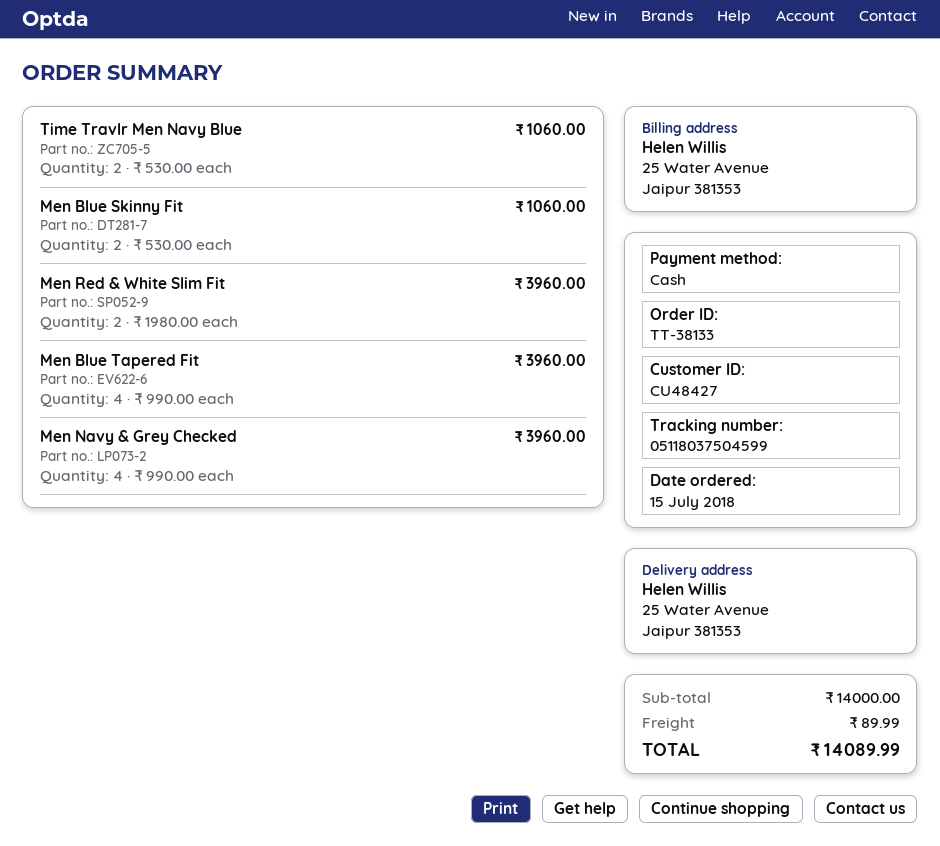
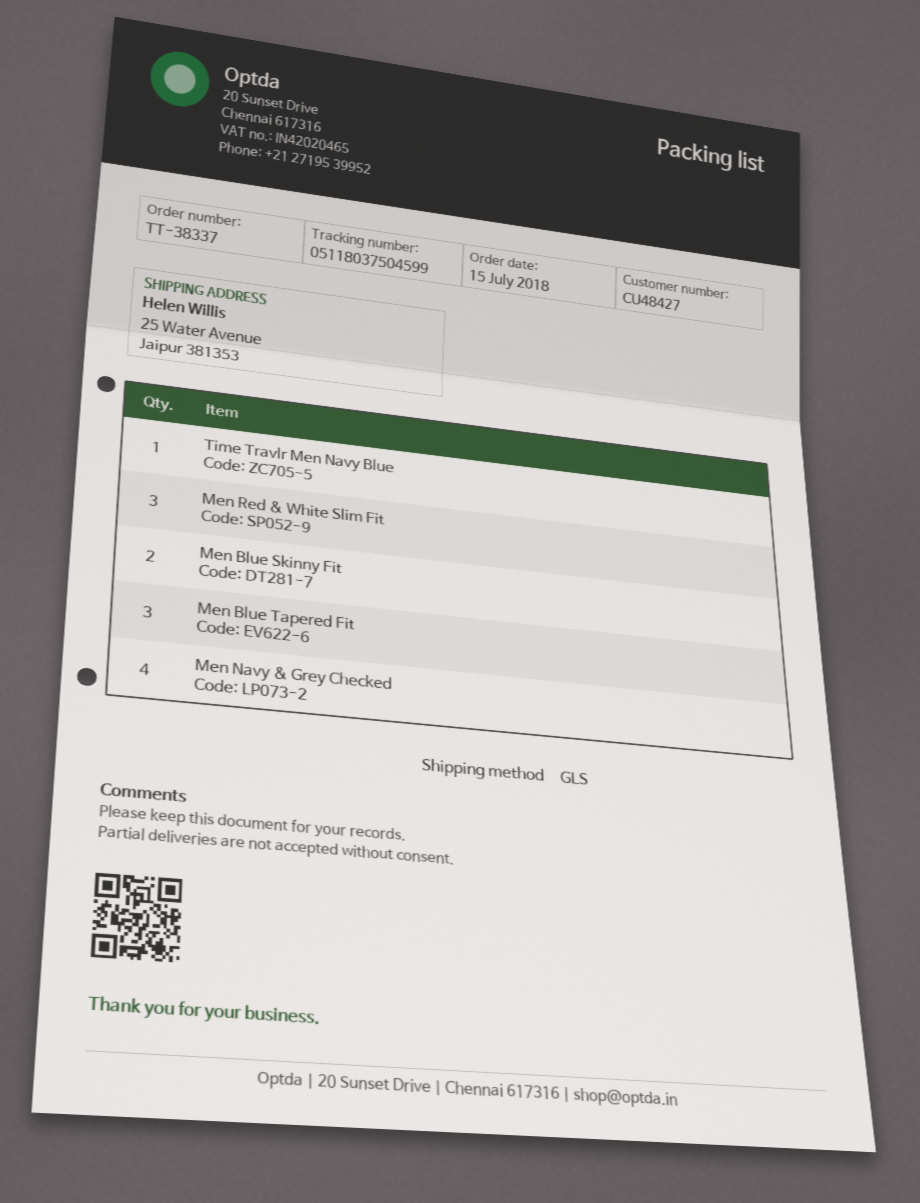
order number: TT-38133 -> TT-38337
Time Travlr Men Navy Blue: 2 -> 1
Men Red & White Slim Fit: 2 -> 3
Men Blue Tapered Fit: 4 -> 3

